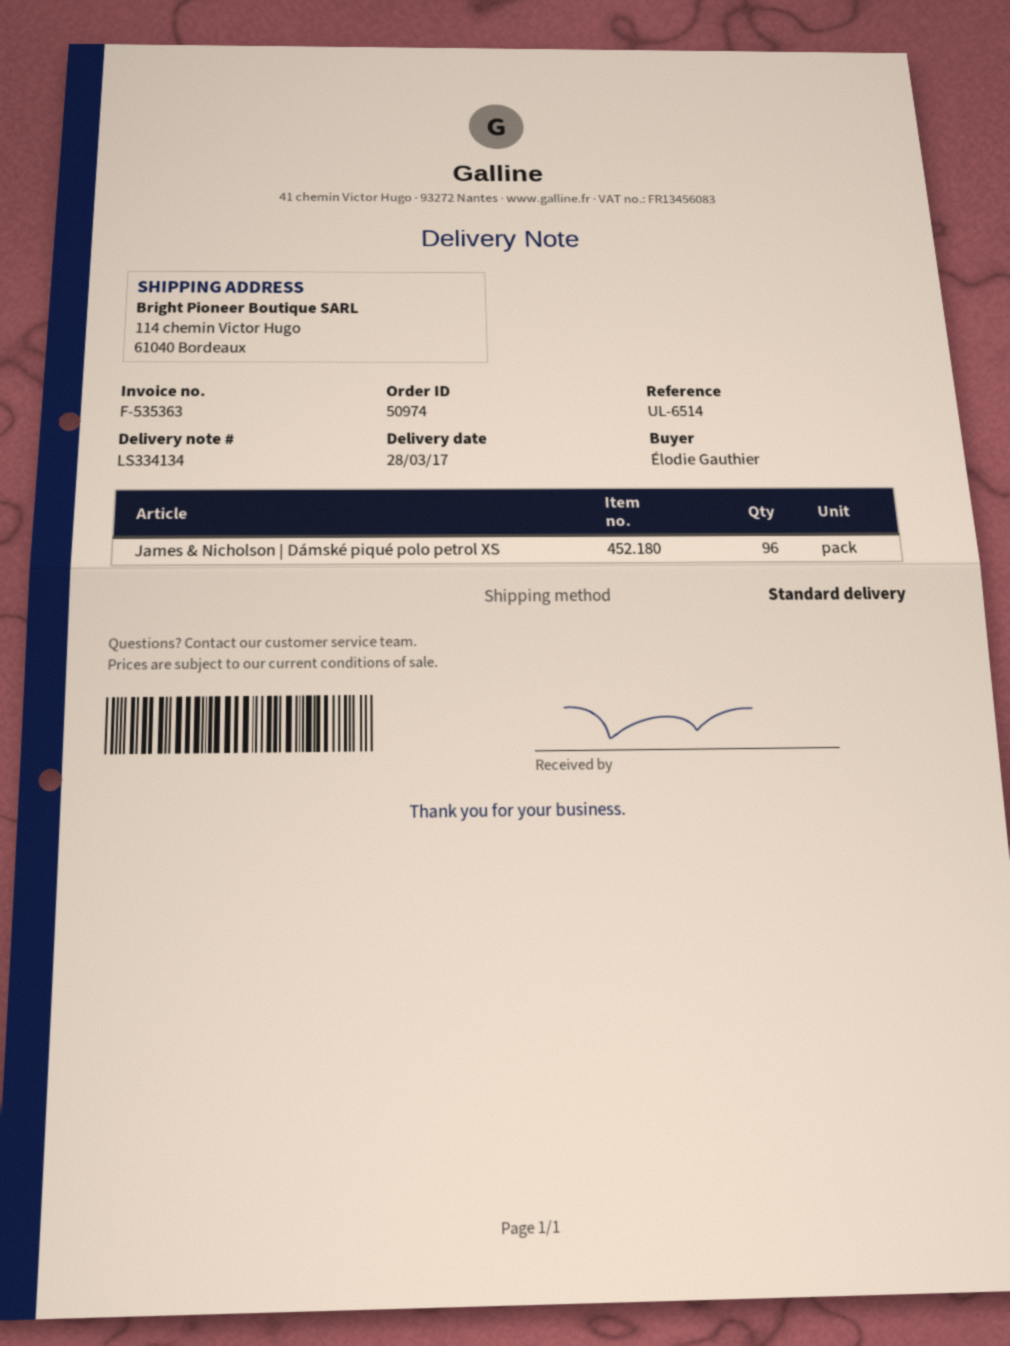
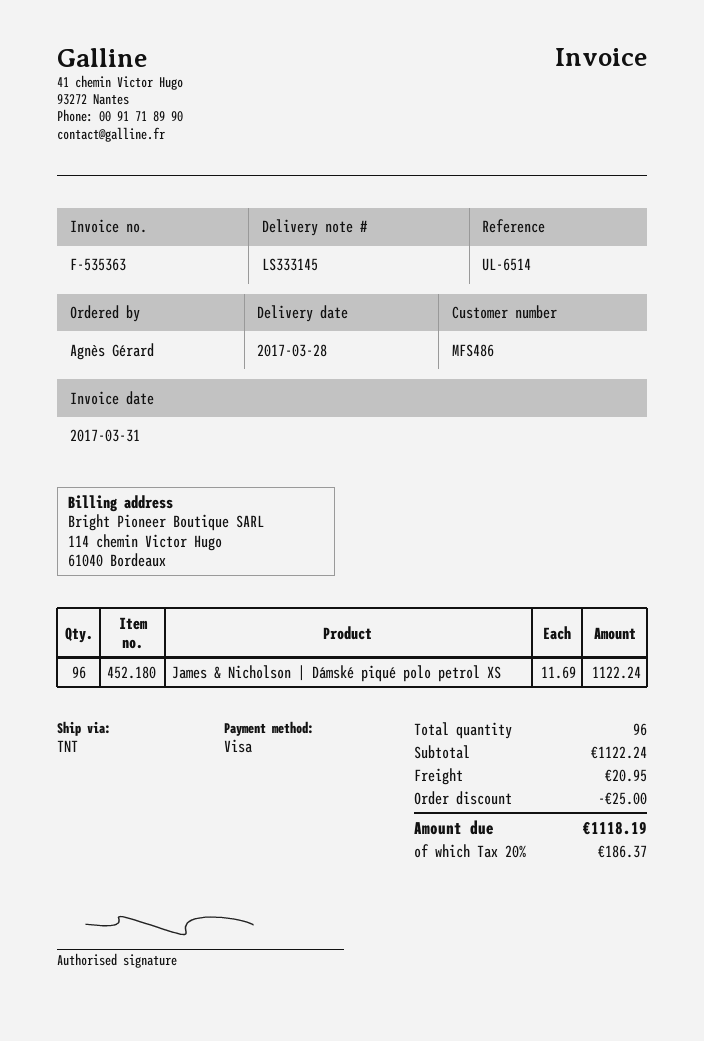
delivery note number: LS334134 -> LS333145
ordered by: Élodie Gauthier -> Agnès Gérard
shipping method: standard -> TNT

